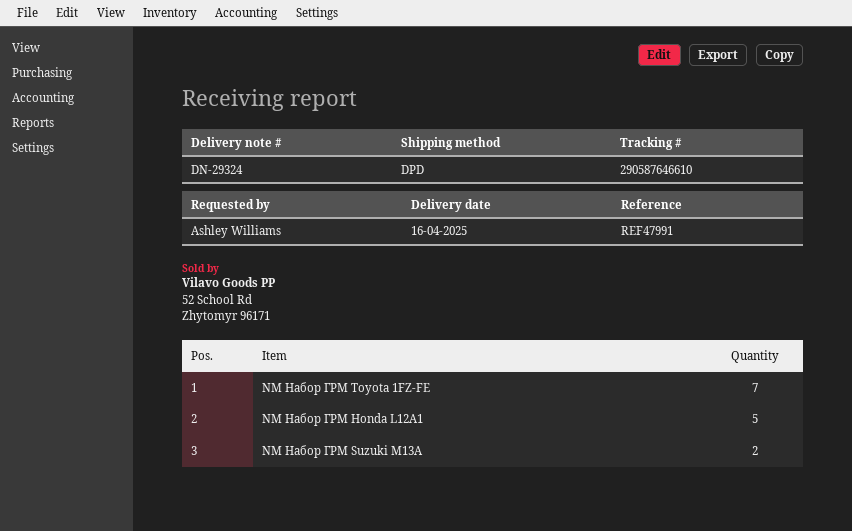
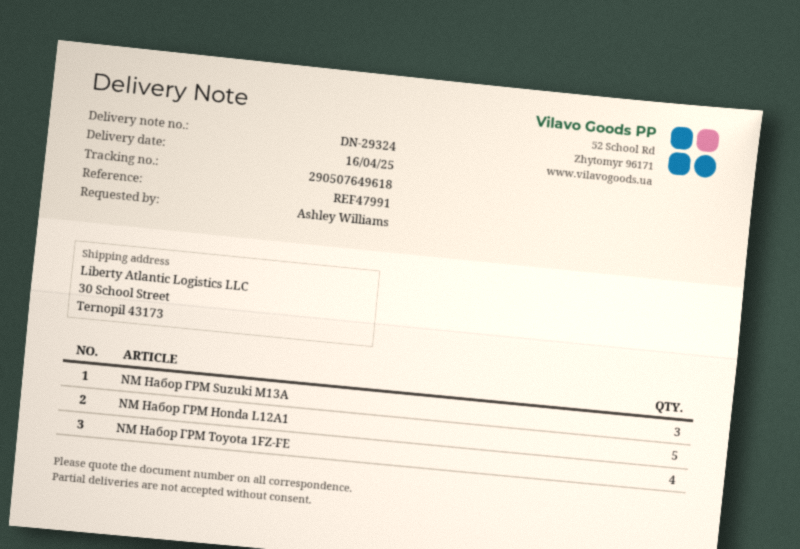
tracking number: 290587646610 -> 290507649618
NM Набор ГРМ Toyota 1FZ-FE: 7 -> 4
NM Набор ГРМ Suzuki M13A: 2 -> 3

